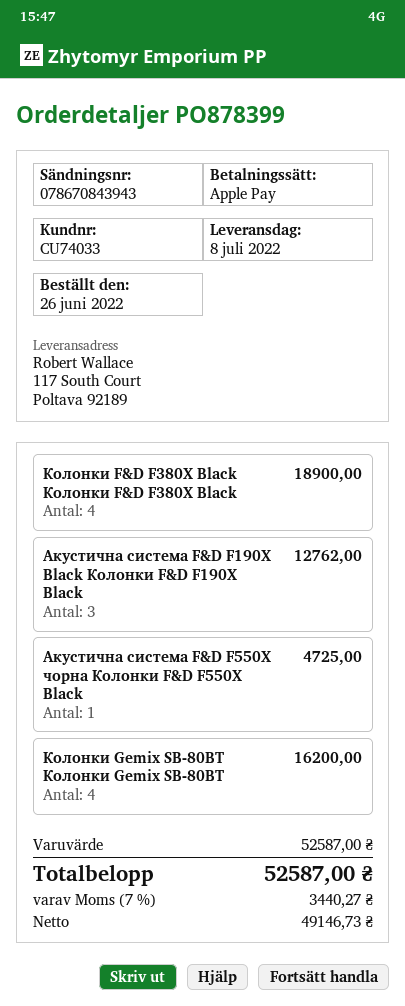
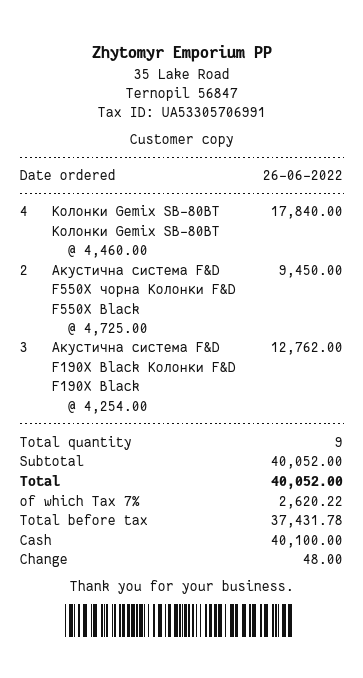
payment method: Apple Pay -> cash
Колонки F&D F380X Black Колонки F&D F380X Black: 4 for 18900.00 -> none
Акустична система F&D F550X чорна Колонки F&D F550X Black: 1 for 4725.00 -> 2 for 9450.00
Колонки Gemix SB-80BT Колонки Gemix SB-80BT: 4 for 16200.00 -> 4 for 17840.00
subtotal: 52587.00 -> 40052.00
net: 49146.73 -> 37431.78
tax: 7% = 3440.27 -> 7% = 2620.22
total: 52587.00 -> 40052.00

